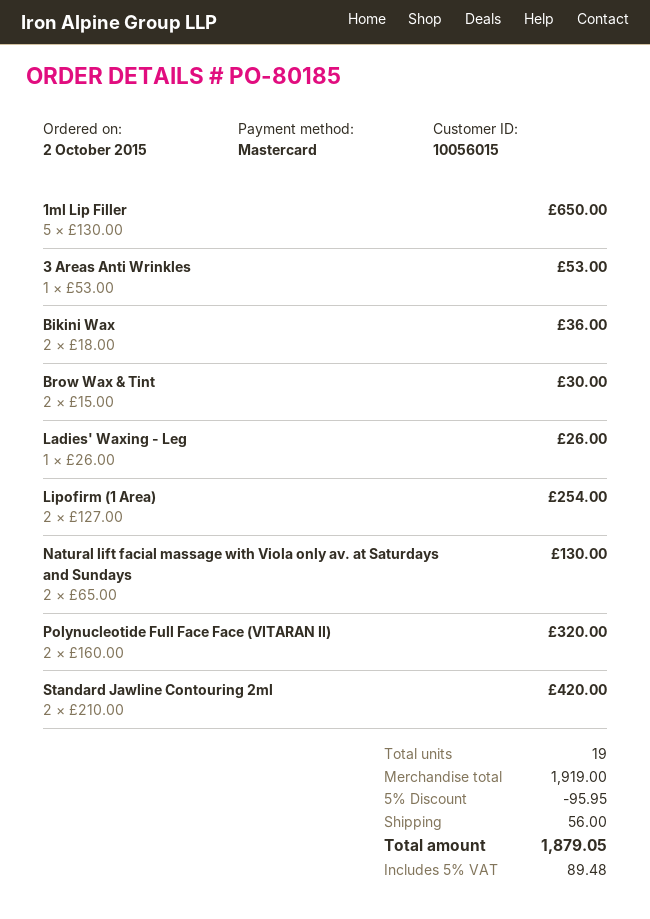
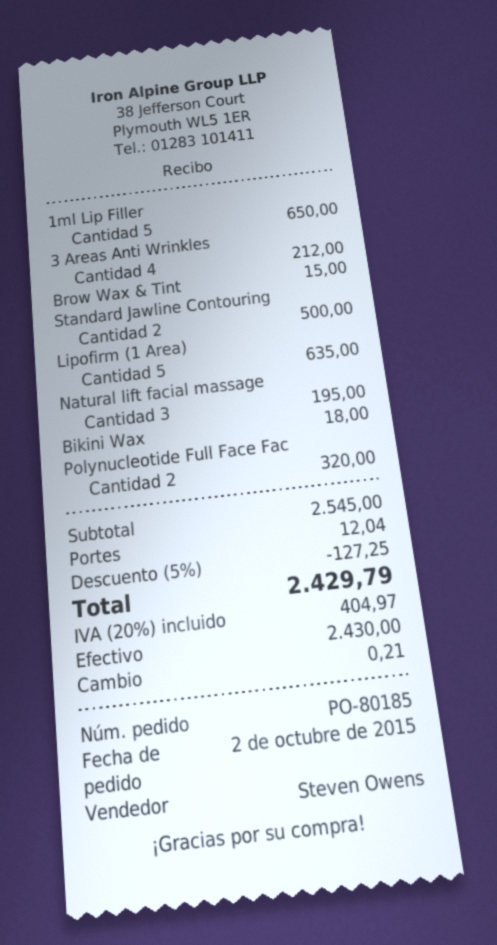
payment method: Mastercard -> cash
3 Areas Anti Wrinkles: 1 for 53.00 -> 4 for 212.00
Bikini Wax: 2 for 36.00 -> 1 for 18.00
Brow Wax & Tint: 2 for 30.00 -> 1 for 15.00
Ladies' Waxing - Leg: 1 for 26.00 -> none
Lipofirm (1 Area): 2 for 254.00 -> 5 for 635.00
Natural lift facial massage with Viola only av. at Saturdays and Sundays: 2 for 130.00 -> 3 for 195.00
Standard Jawline Contouring 2ml: 2 for 420.00 -> 2 for 500.00
subtotal: 1919.00 -> 2545.00
discount: 5% = 95.95 -> 5% = 127.25
shipping: 56.00 -> 12.04
tax: 5% = 89.48 -> 20% = 404.97
total: 1879.05 -> 2429.79

